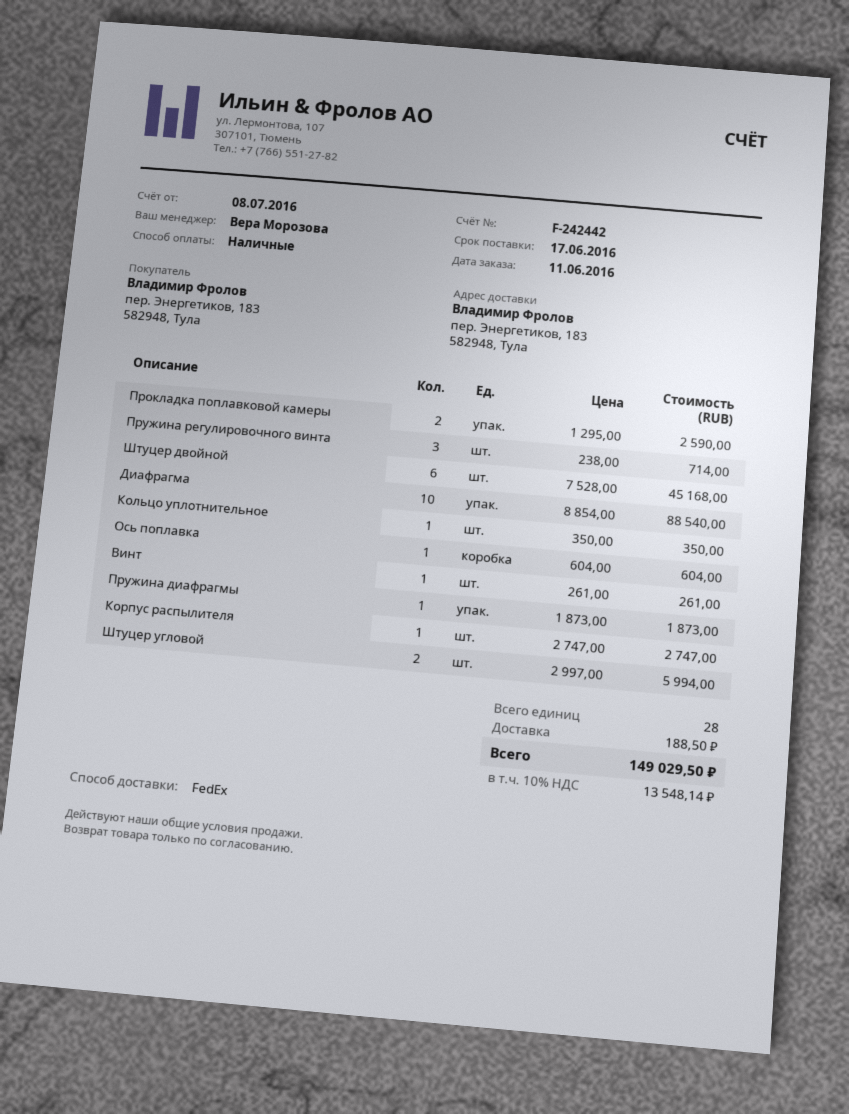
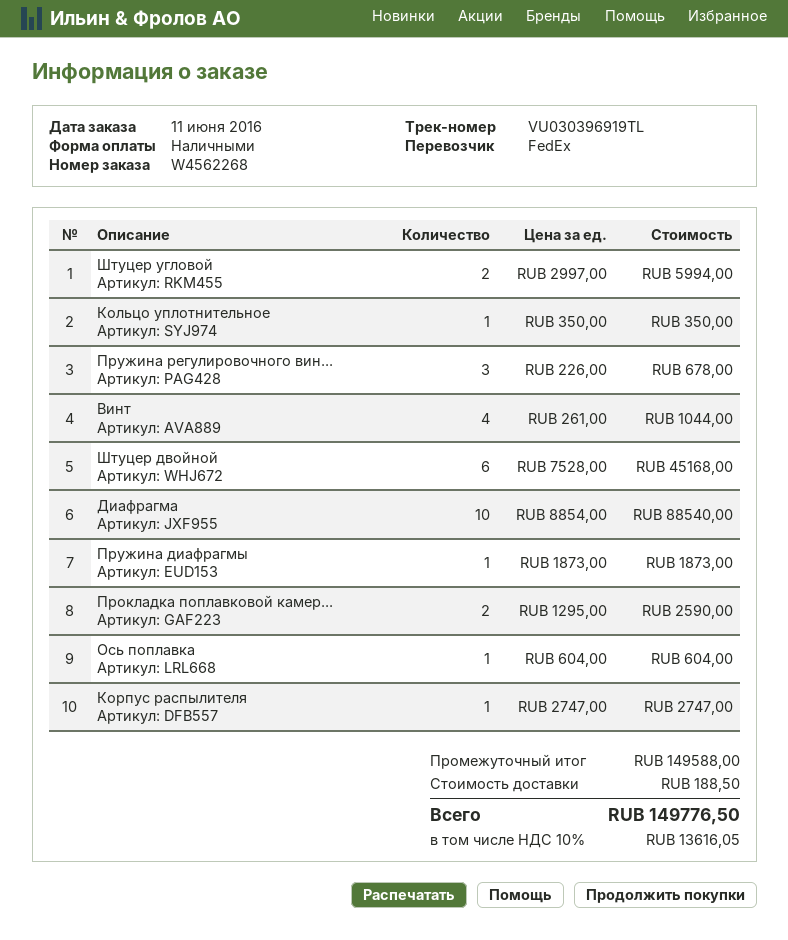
Пружина регулировочного винта: 3 x 238.00 = 714.00 -> 3 x 226.00 = 678.00
Винт: 1 x 261.00 = 261.00 -> 4 x 261.00 = 1044.00
tax: 10% = 13548.14 -> 10% = 13616.05
total: 149029.50 -> 149776.50

